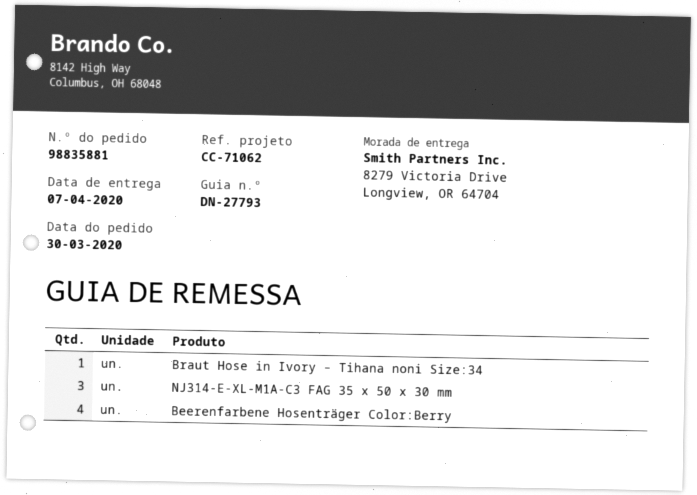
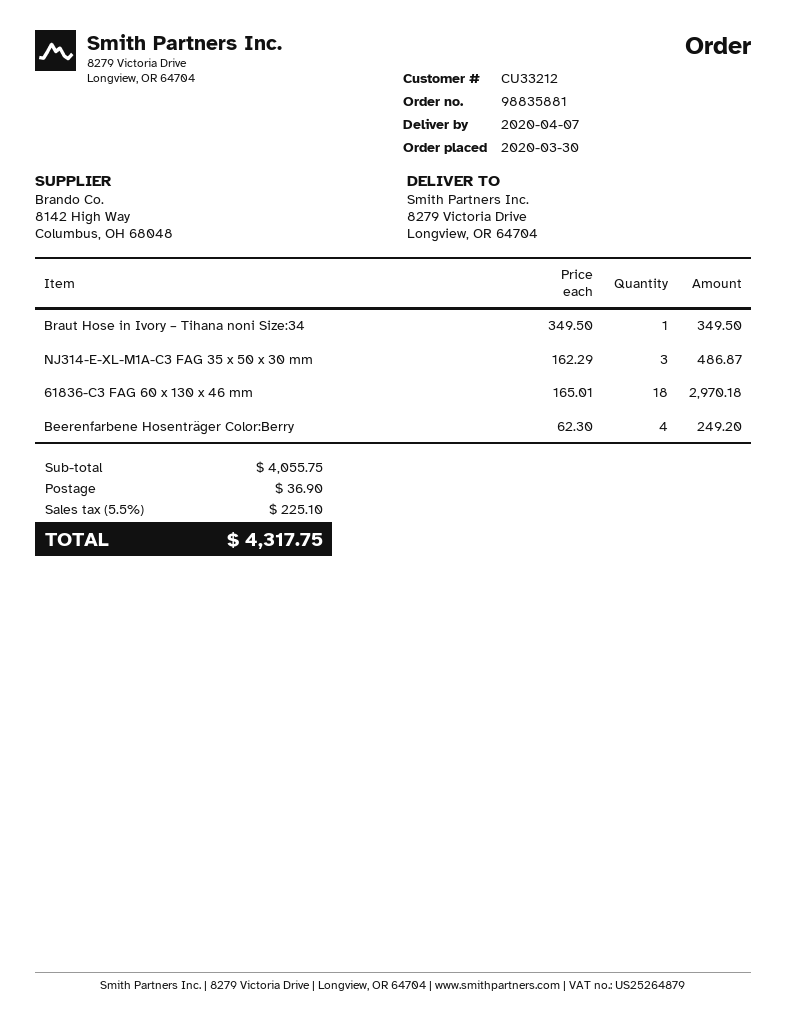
61836-C3 FAG 60 x 130 x 46 mm: none -> 18

